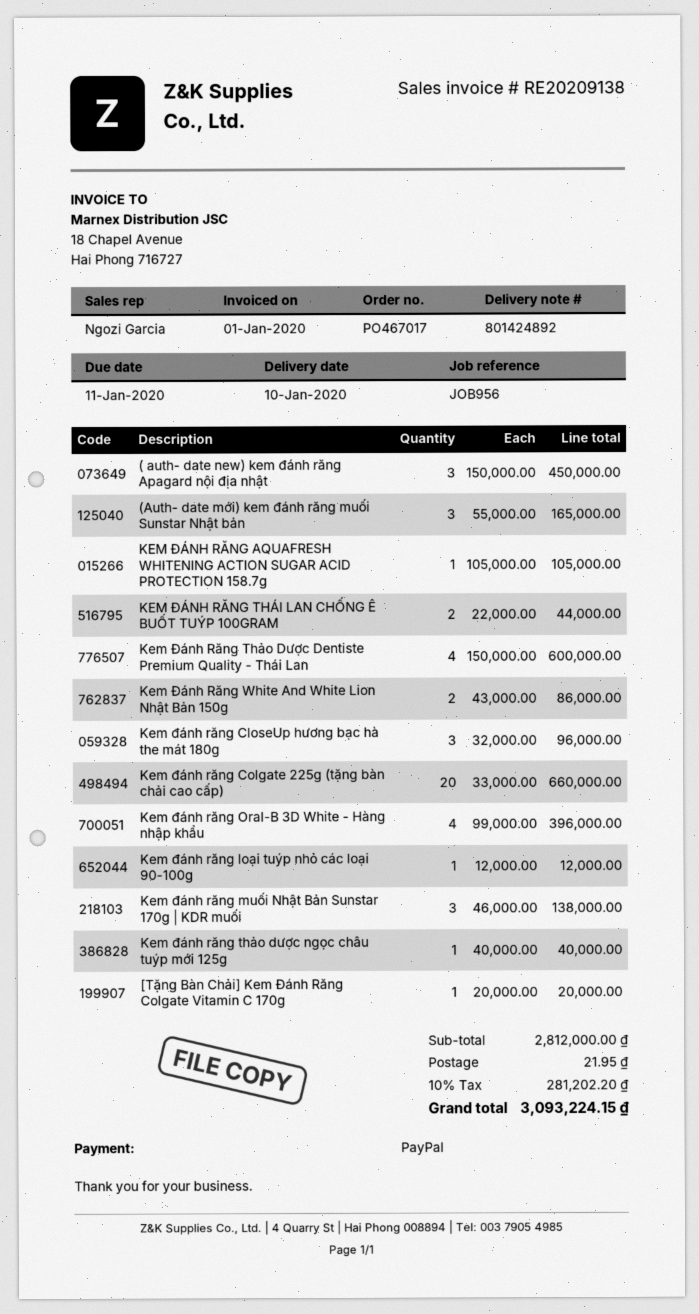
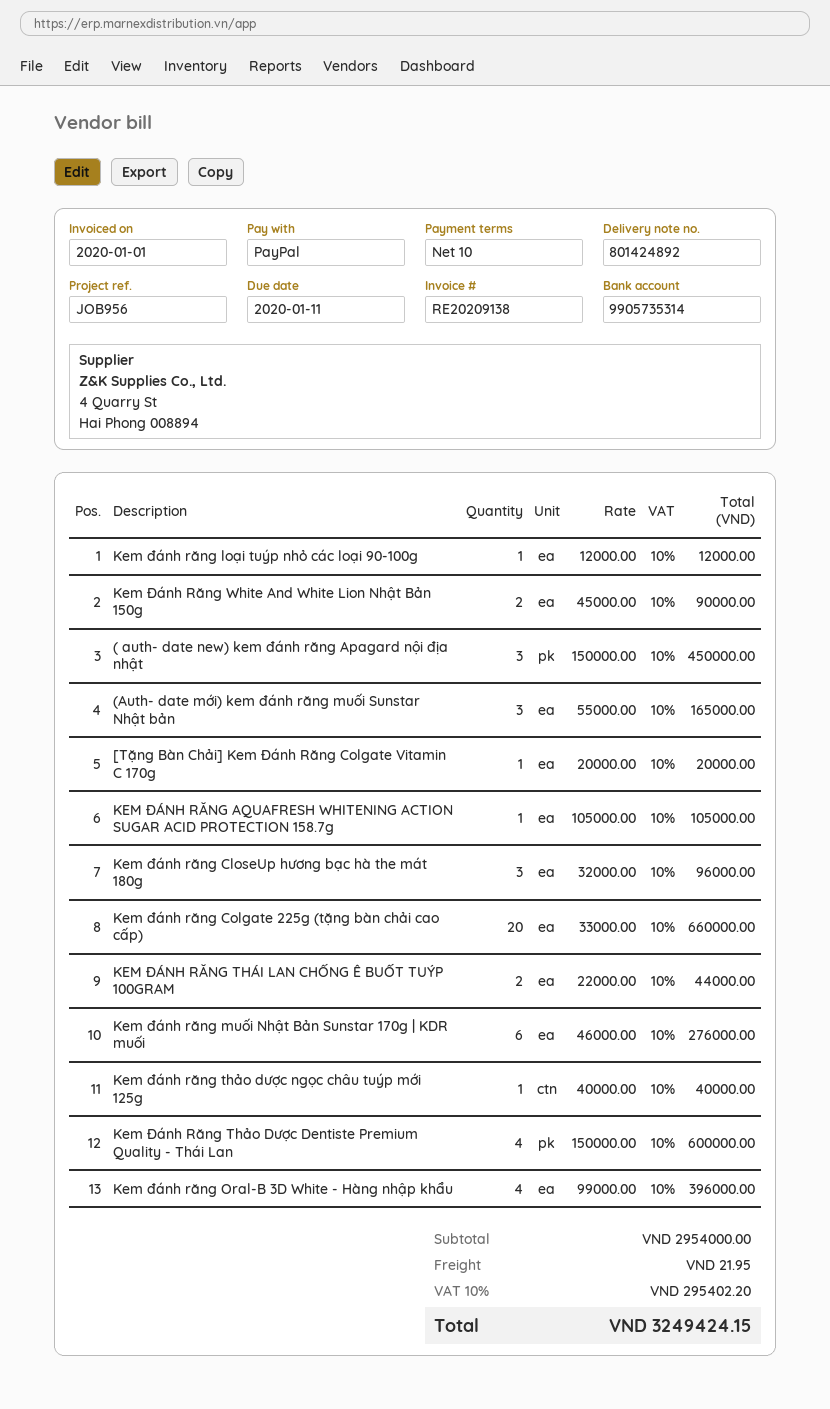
Kem Đánh Răng White And White Lion Nhật Bản 150g: 2 x 43000.00 = 86000.00 -> 2 x 45000.00 = 90000.00
Kem đánh răng muối Nhật Bản Sunstar 170g | KDR muối: 3 x 46000.00 = 138000.00 -> 6 x 46000.00 = 276000.00
subtotal: 2812000.00 -> 2954000.00
tax: 10% = 281202.20 -> 10% = 295402.20
total: 3093224.15 -> 3249424.15

